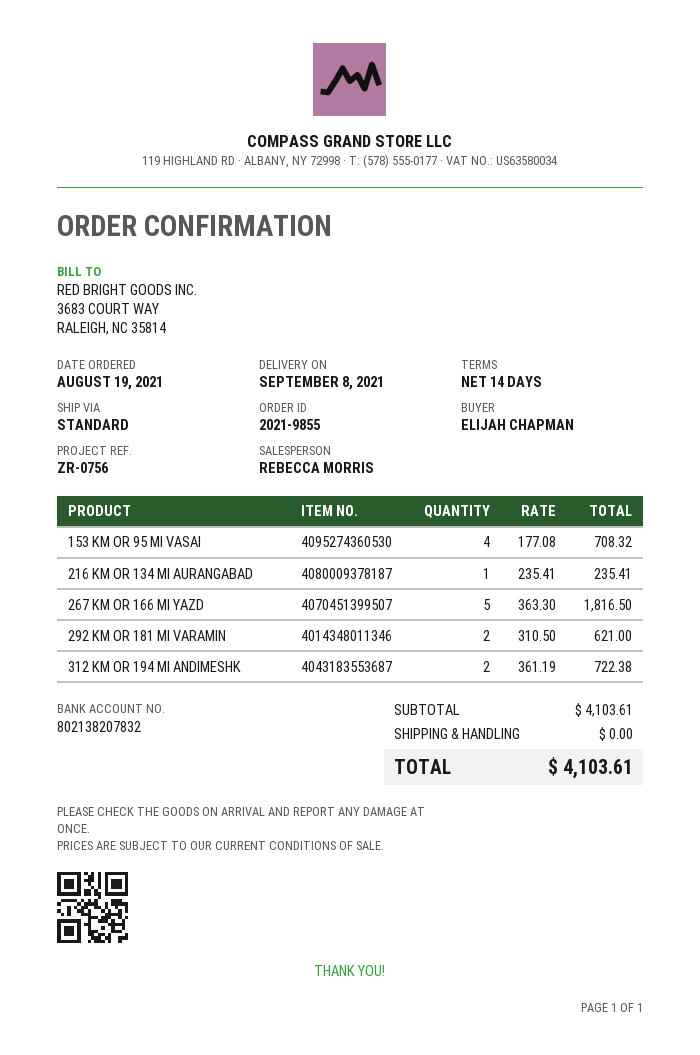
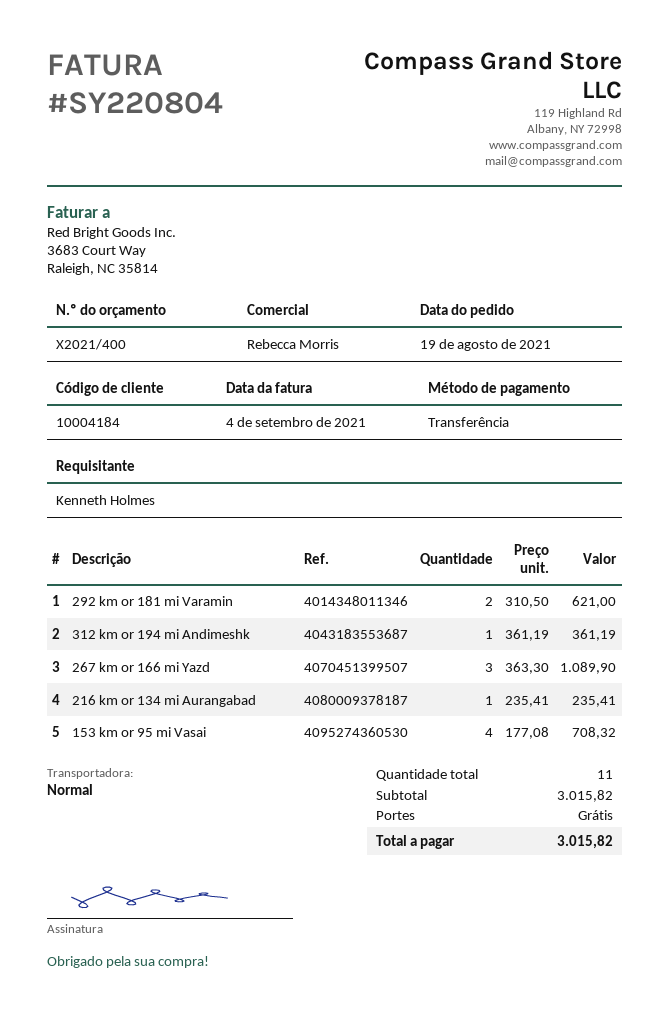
ordered by: ELIJAH CHAPMAN -> Kenneth Holmes
267 KM OR 166 MI YAZD: 5 x 363.30 = 1816.50 -> 3 x 363.30 = 1089.90
312 KM OR 194 MI ANDIMESHK: 2 x 361.19 = 722.38 -> 1 x 361.19 = 361.19
subtotal: 4103.61 -> 3015.82
total: 4103.61 -> 3015.82

